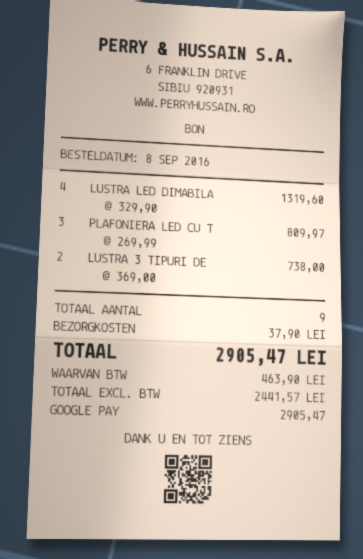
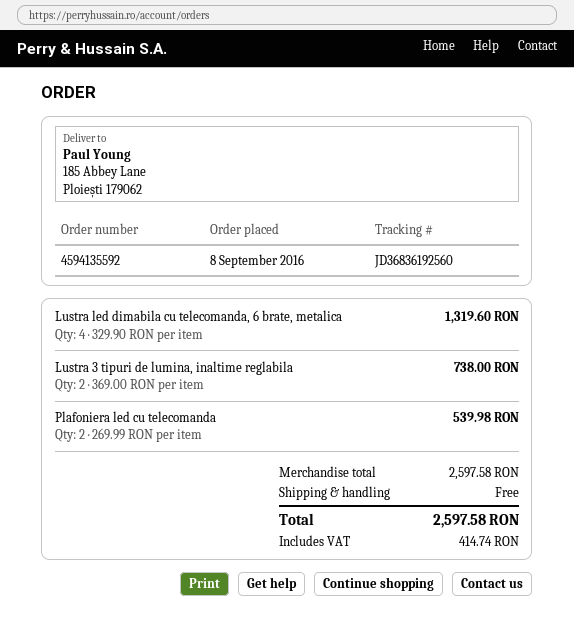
PLAFONIERA LED CU T: 3 x 269.99 = 809.97 -> 2 x 269.99 = 539.98
shipping: 37.90 -> 0.00
tax: 463.90 -> 414.74
total: 2905.47 -> 2597.58

